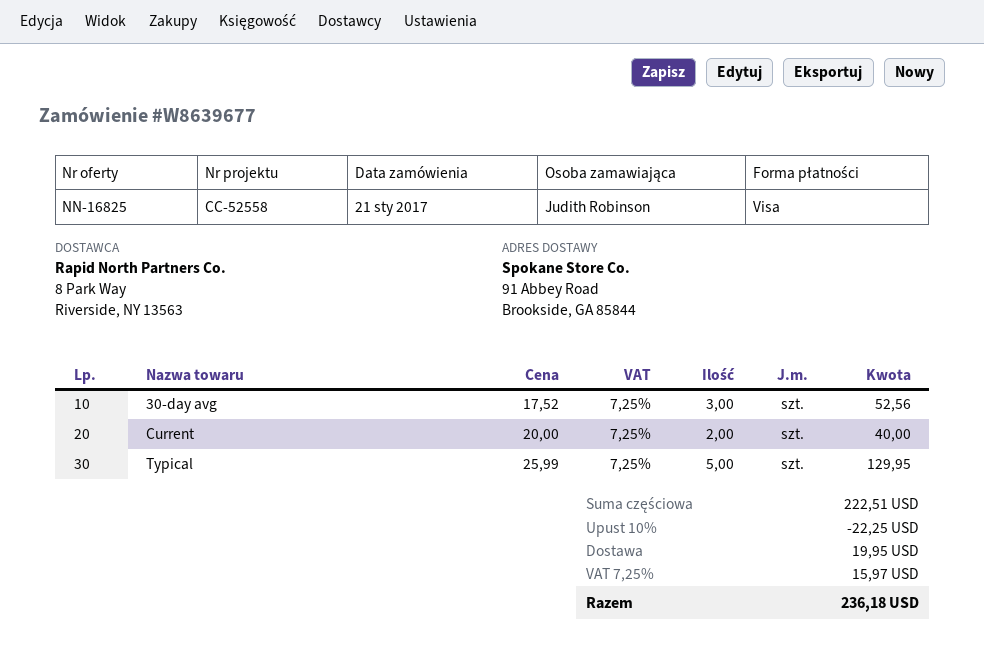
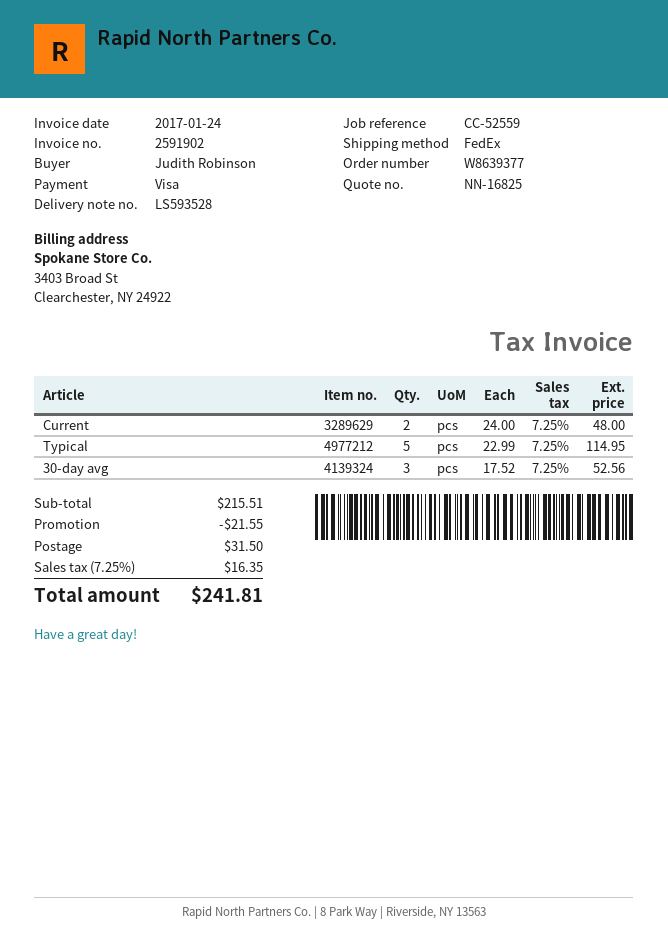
order number: W8639677 -> W8639377
reference: CC-52558 -> CC-52559
Current: 2 x 20.00 = 40.00 -> 2 x 24.00 = 48.00
Typical: 5 x 25.99 = 129.95 -> 5 x 22.99 = 114.95
subtotal: 222.51 -> 215.51
discount: 22.25 -> 21.55
shipping: 19.95 -> 31.50
tax: 7.25% = 15.97 -> 7.25% = 16.35
total: 236.18 -> 241.81

